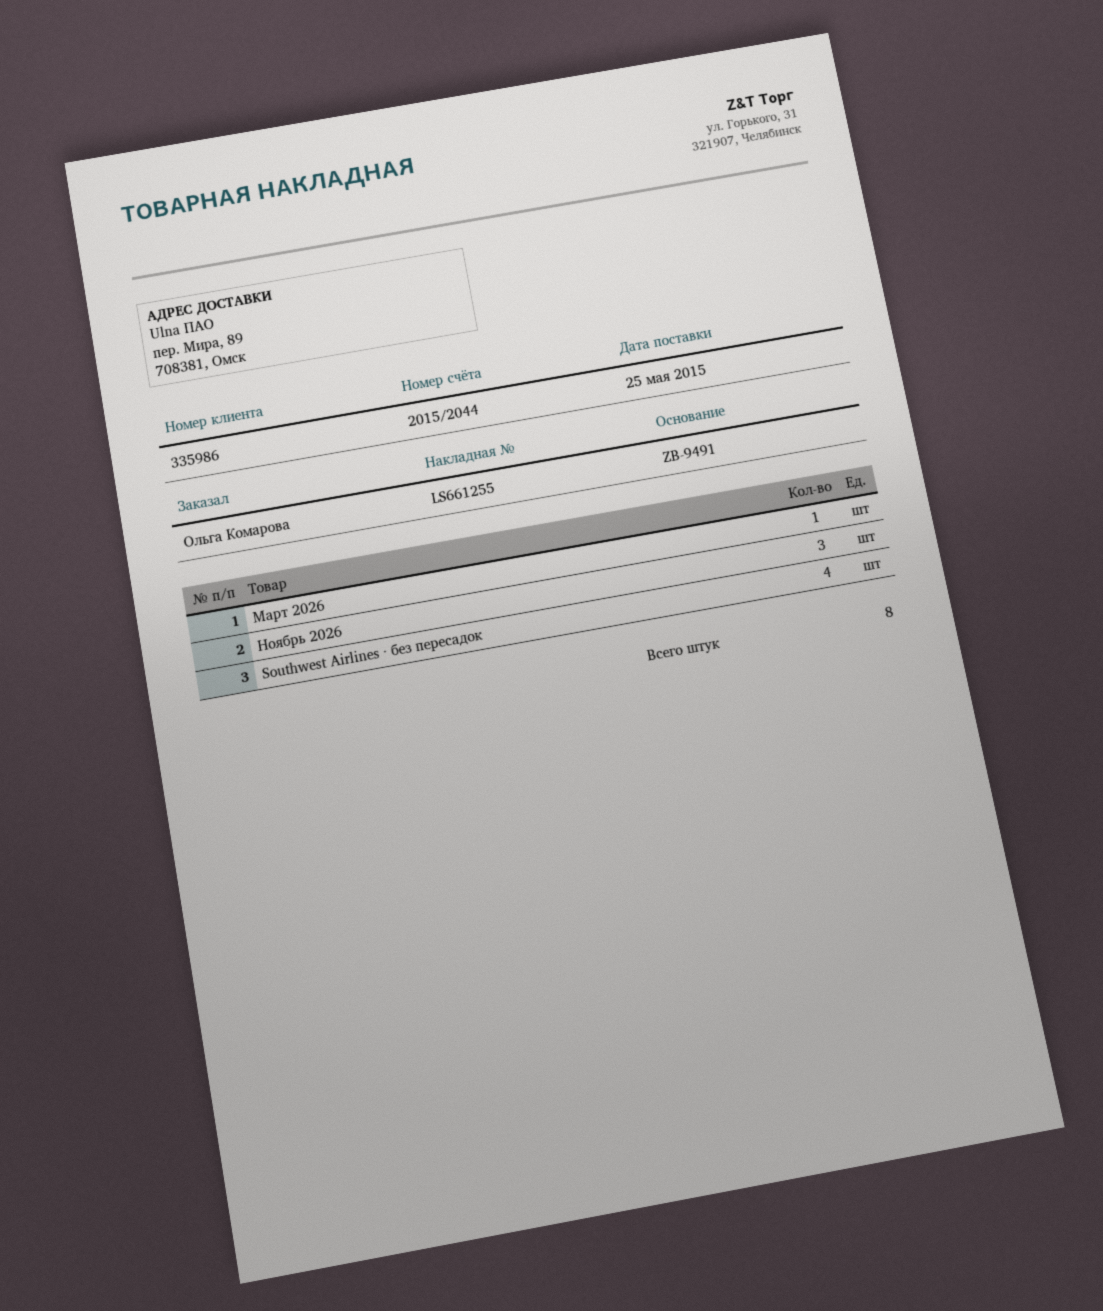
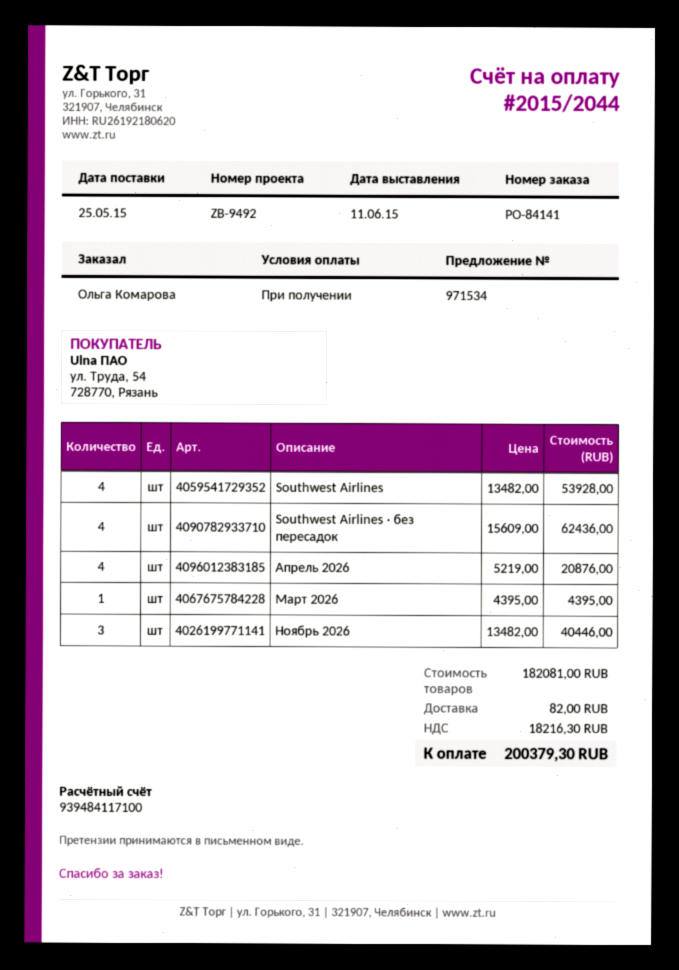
reference: ZB-9491 -> ZB-9492
Southwest Airlines: none -> 4
Апрель 2026: none -> 4

